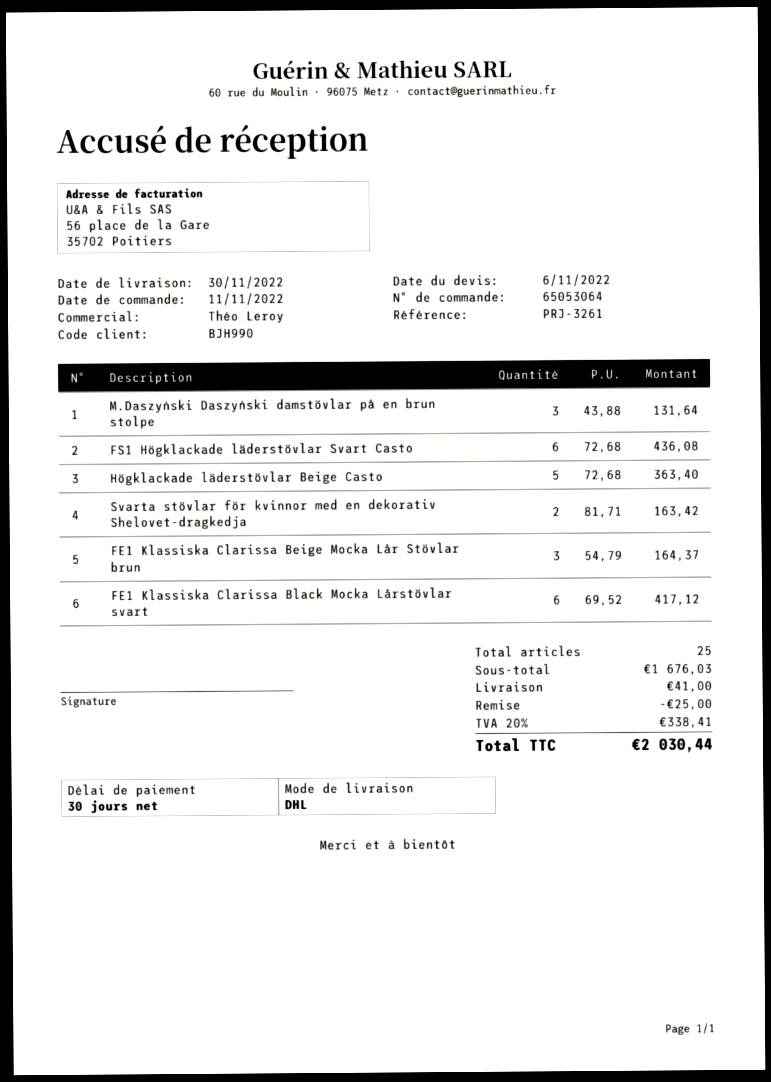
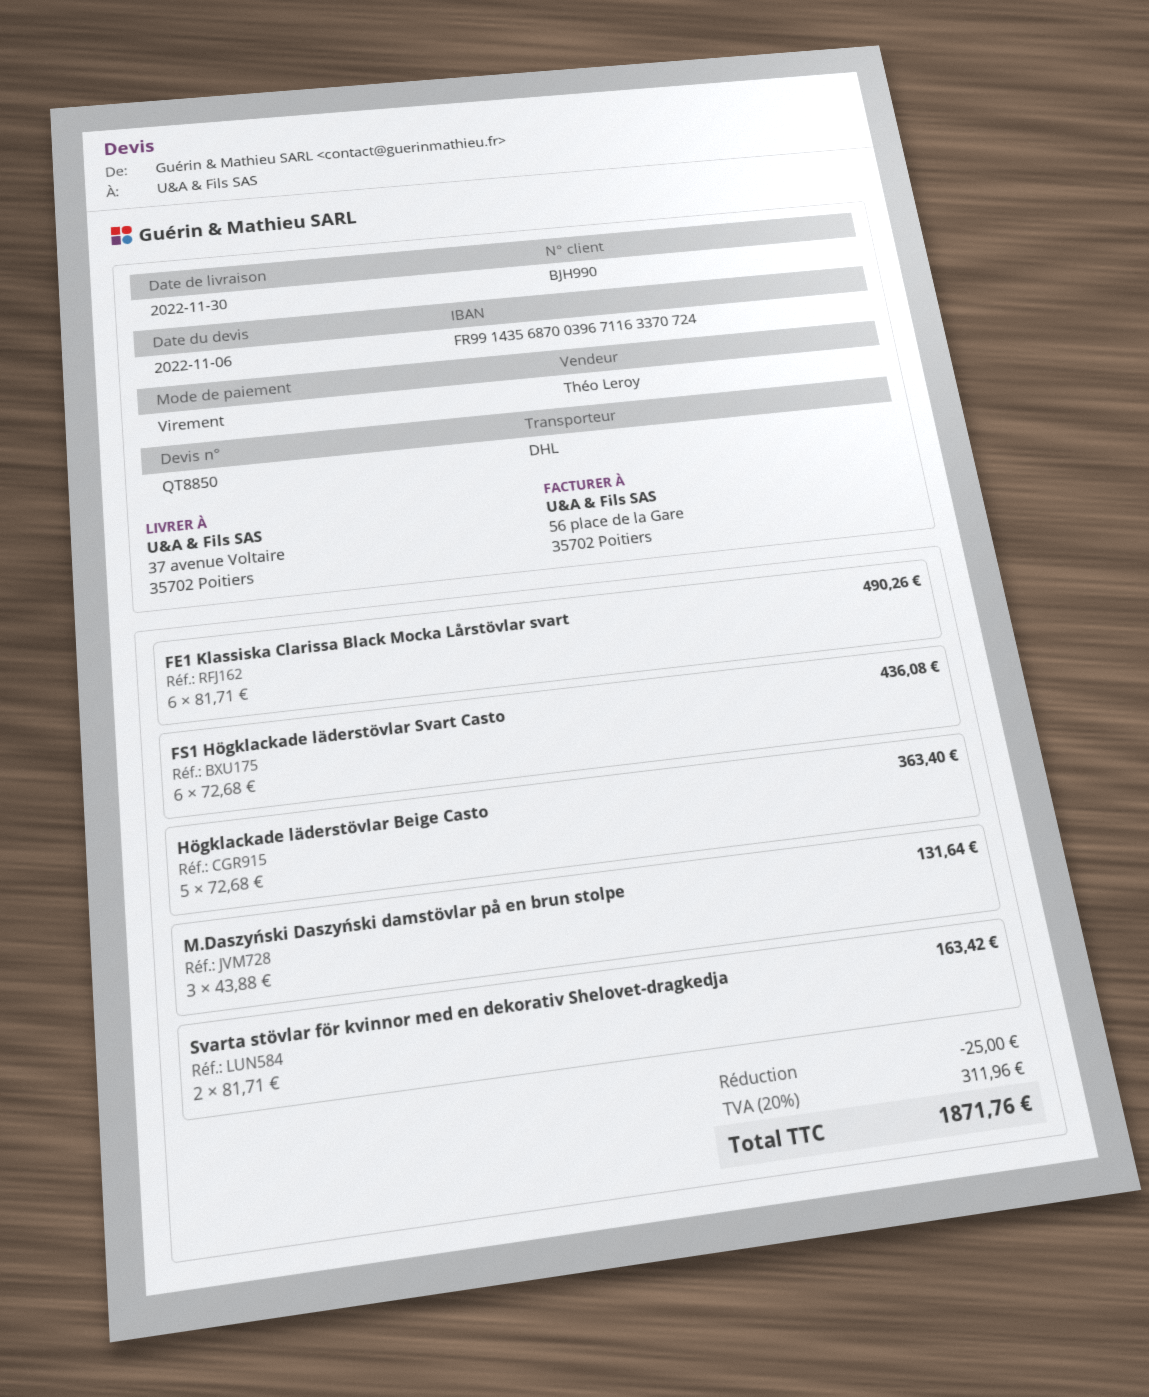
FE1 Klassiska Clarissa Beige Mocka Lår Stövlar brun: 3 x 54.79 = 164.37 -> none
FE1 Klassiska Clarissa Black Mocka Lårstövlar svart: 6 x 69.52 = 417.12 -> 6 x 81.71 = 490.26
shipping: 41.00 -> none
tax: 20% = 338.41 -> 20% = 311.96
total: 2030.44 -> 1871.76

